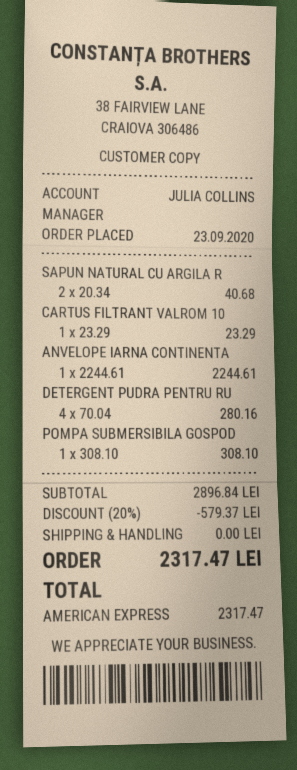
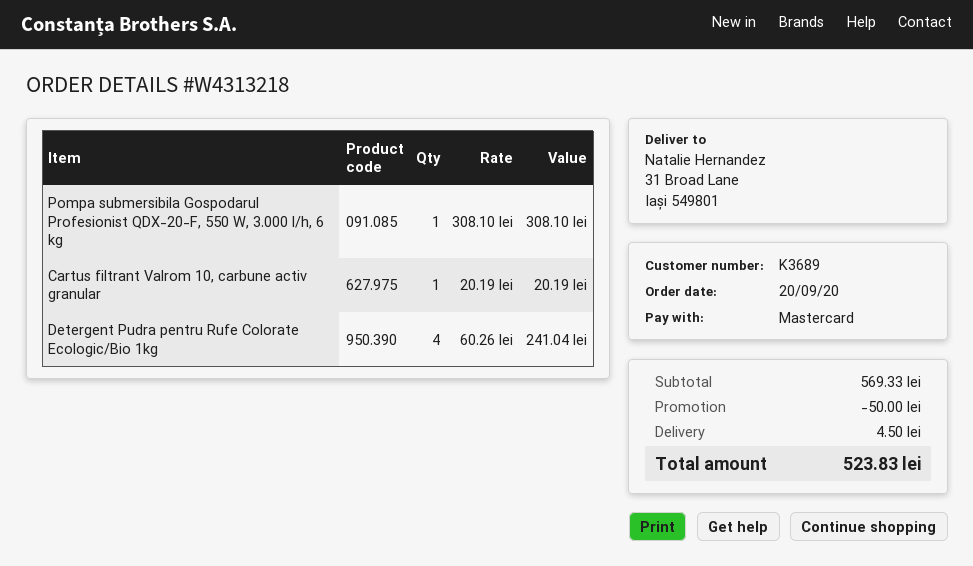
order date: 2020-09-23 -> 2020-09-20
payment method: American Express -> Mastercard
SAPUN NATURAL CU ARGILA R: 2 x 20.34 = 40.68 -> none
CARTUS FILTRANT VALROM 10: 1 x 23.29 = 23.29 -> 1 x 20.19 = 20.19
ANVELOPE IARNA CONTINENTA: 1 x 2244.61 = 2244.61 -> none
DETERGENT PUDRA PENTRU RU: 4 x 70.04 = 280.16 -> 4 x 60.26 = 241.04
subtotal: 2896.84 -> 569.33
discount: 579.37 -> 50.00
shipping: 0.00 -> 4.50
total: 2317.47 -> 523.83

